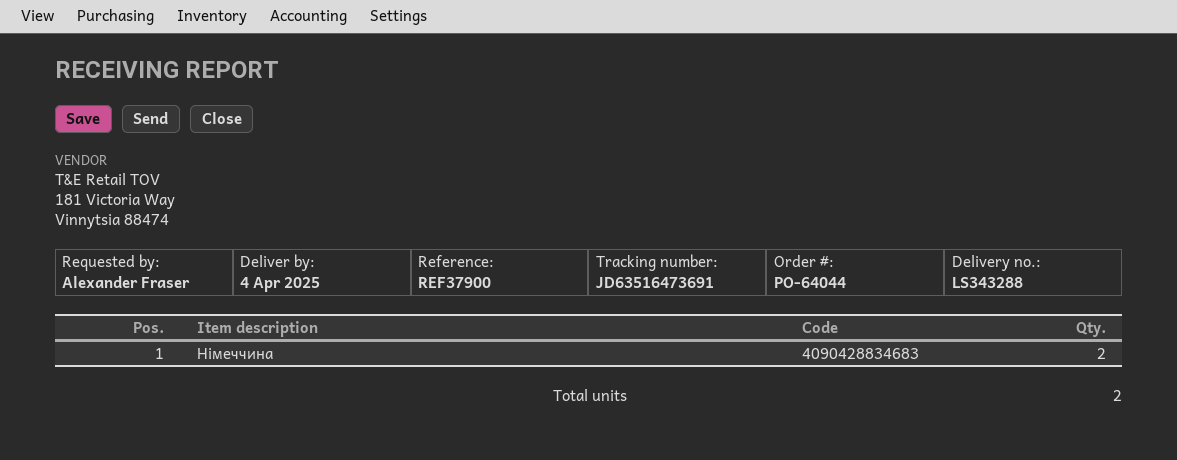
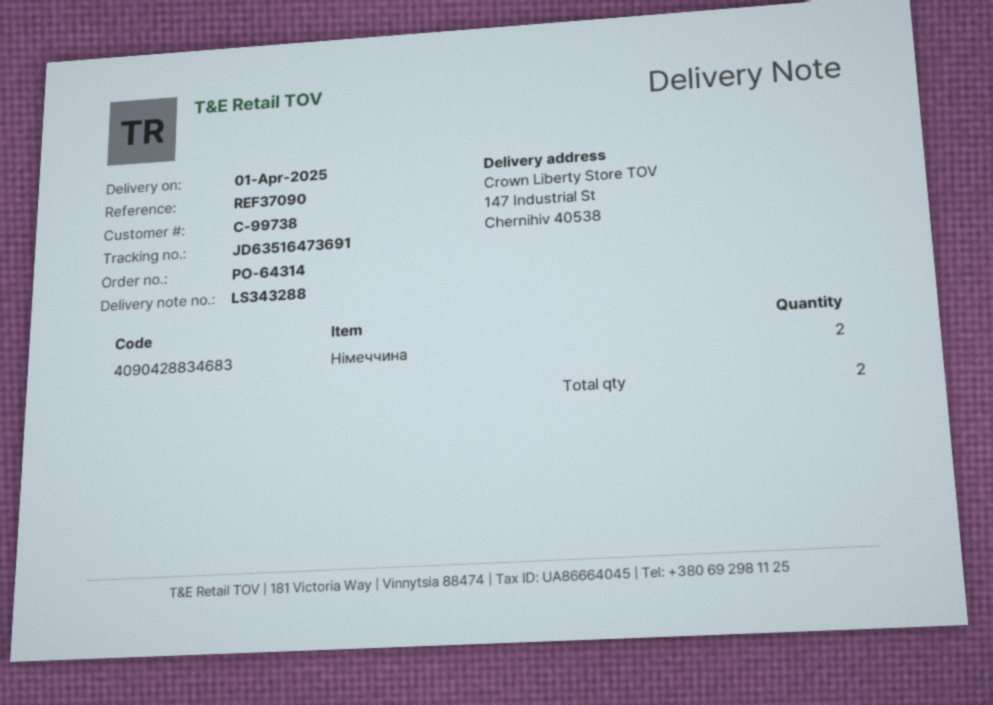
order number: PO-64044 -> PO-64314
delivery date: 2025-04-04 -> 2025-04-01
reference: REF37900 -> REF37090

